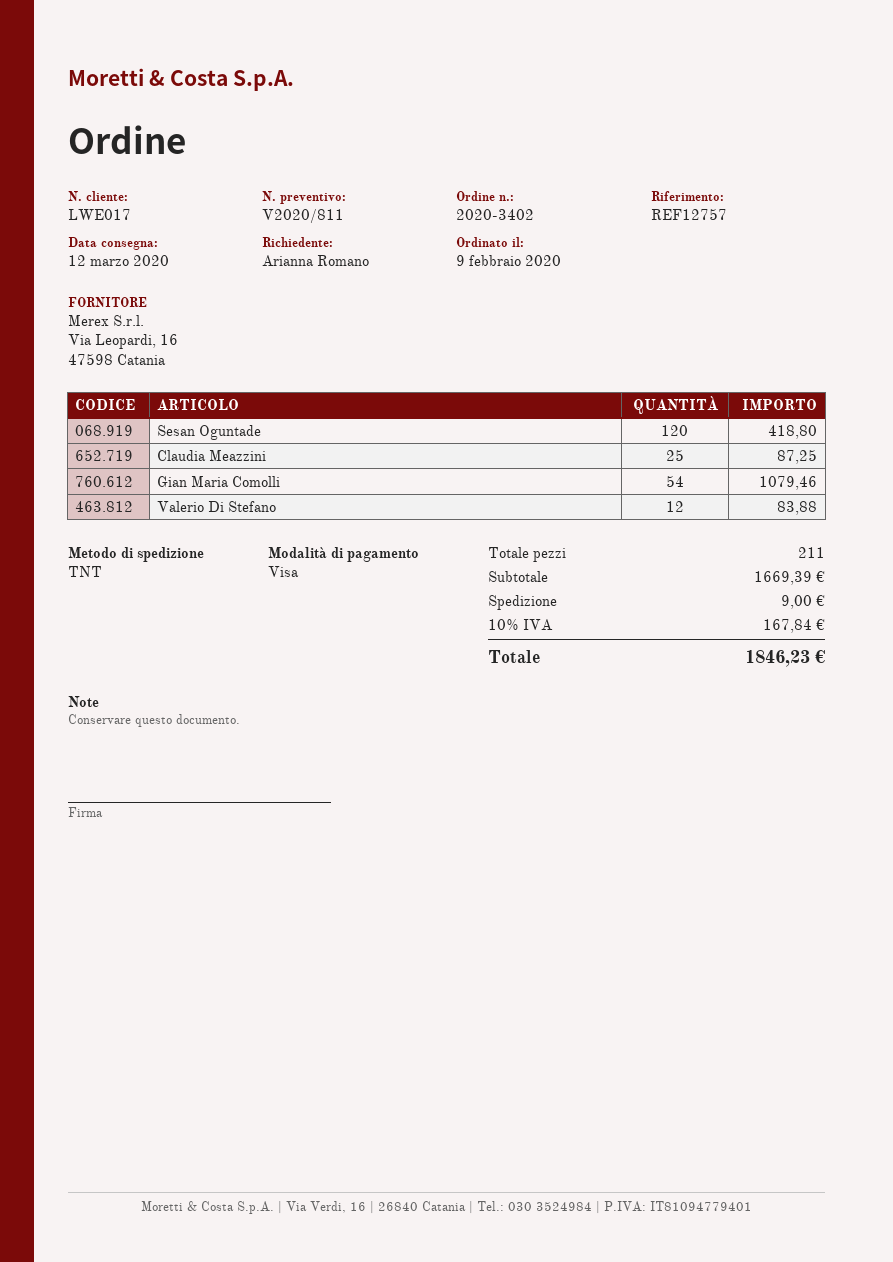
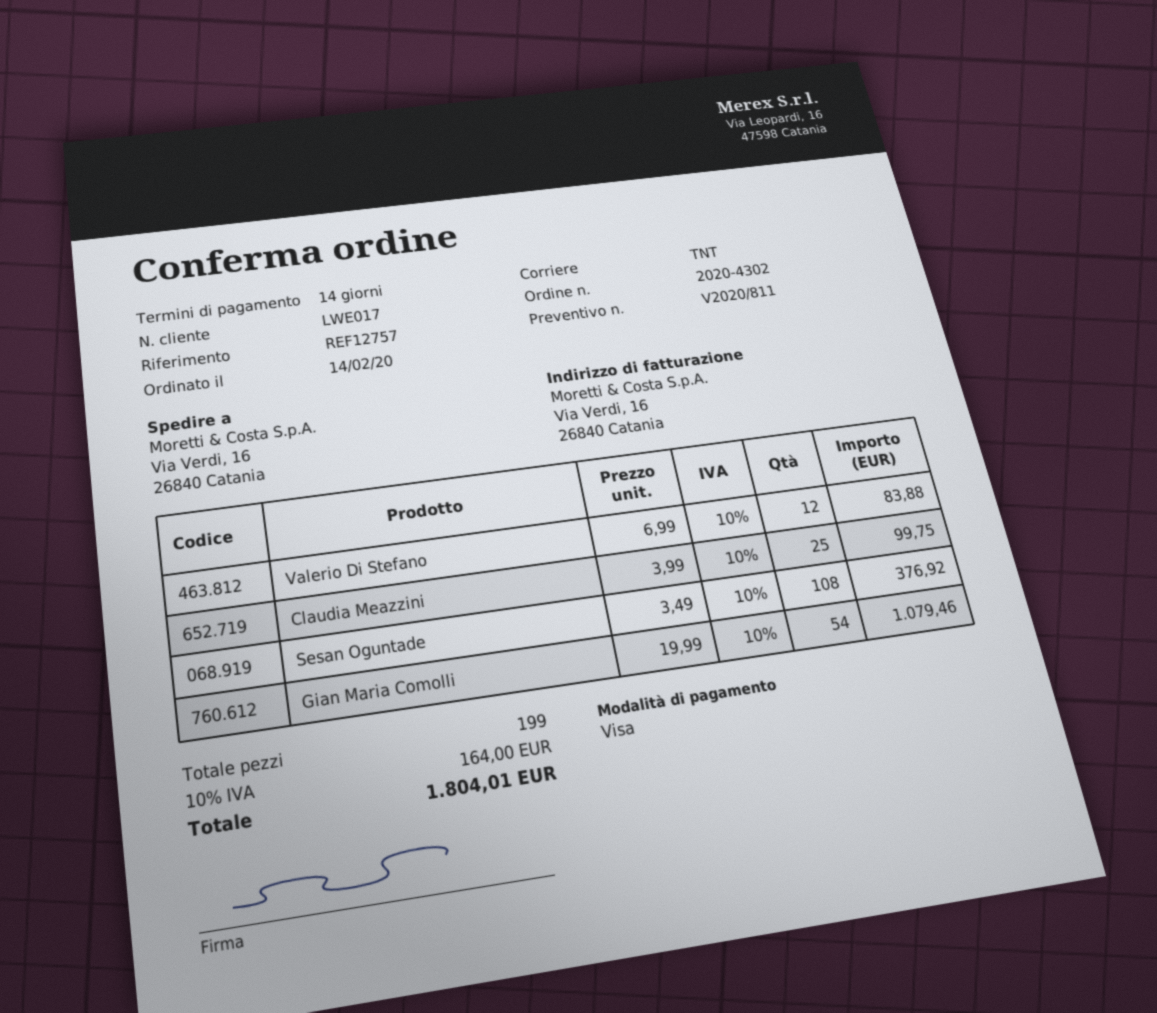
order number: 2020-3402 -> 2020-4302
order date: 2020-02-09 -> 2020-02-14
Sesan Oguntade: 120 for 418.80 -> 108 for 376.92
Claudia Meazzini: 25 for 87.25 -> 25 for 99.75
total quantity: 211 -> 199
shipping: 9.00 -> none
tax: 10% = 167.84 -> 10% = 164.00
total: 1846.23 -> 1804.01

